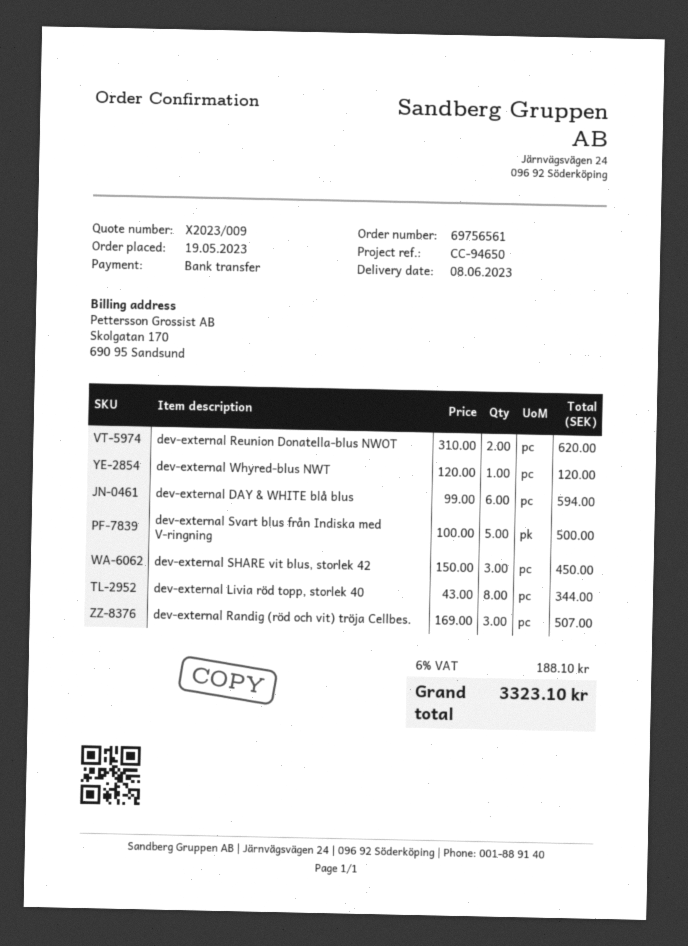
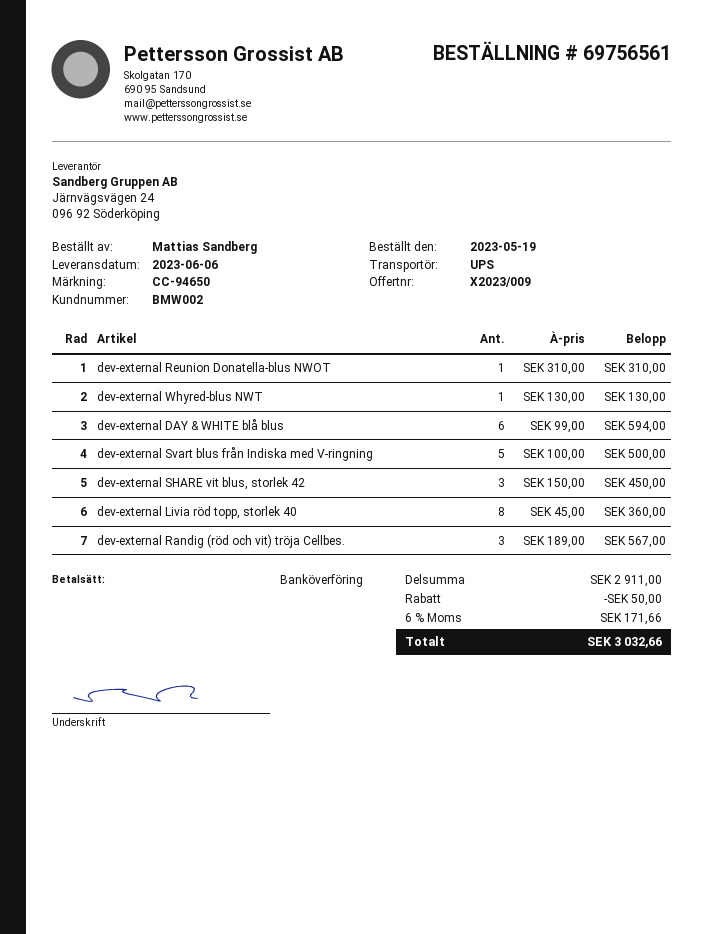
delivery date: 2023-06-08 -> 2023-06-06
dev-external Reunion Donatella-blus NWOT: 2 x 310.00 = 620.00 -> 1 x 310.00 = 310.00
dev-external Whyred-blus NWT: 1 x 120.00 = 120.00 -> 1 x 130.00 = 130.00
dev-external Livia röd topp, storlek 40: 8 x 43.00 = 344.00 -> 8 x 45.00 = 360.00
dev-external Randig (röd och vit) tröja Cellbes.: 3 x 169.00 = 507.00 -> 3 x 189.00 = 567.00
discount: none -> 50.00
tax: 6% = 188.10 -> 6% = 171.66
total: 3323.10 -> 3032.66

